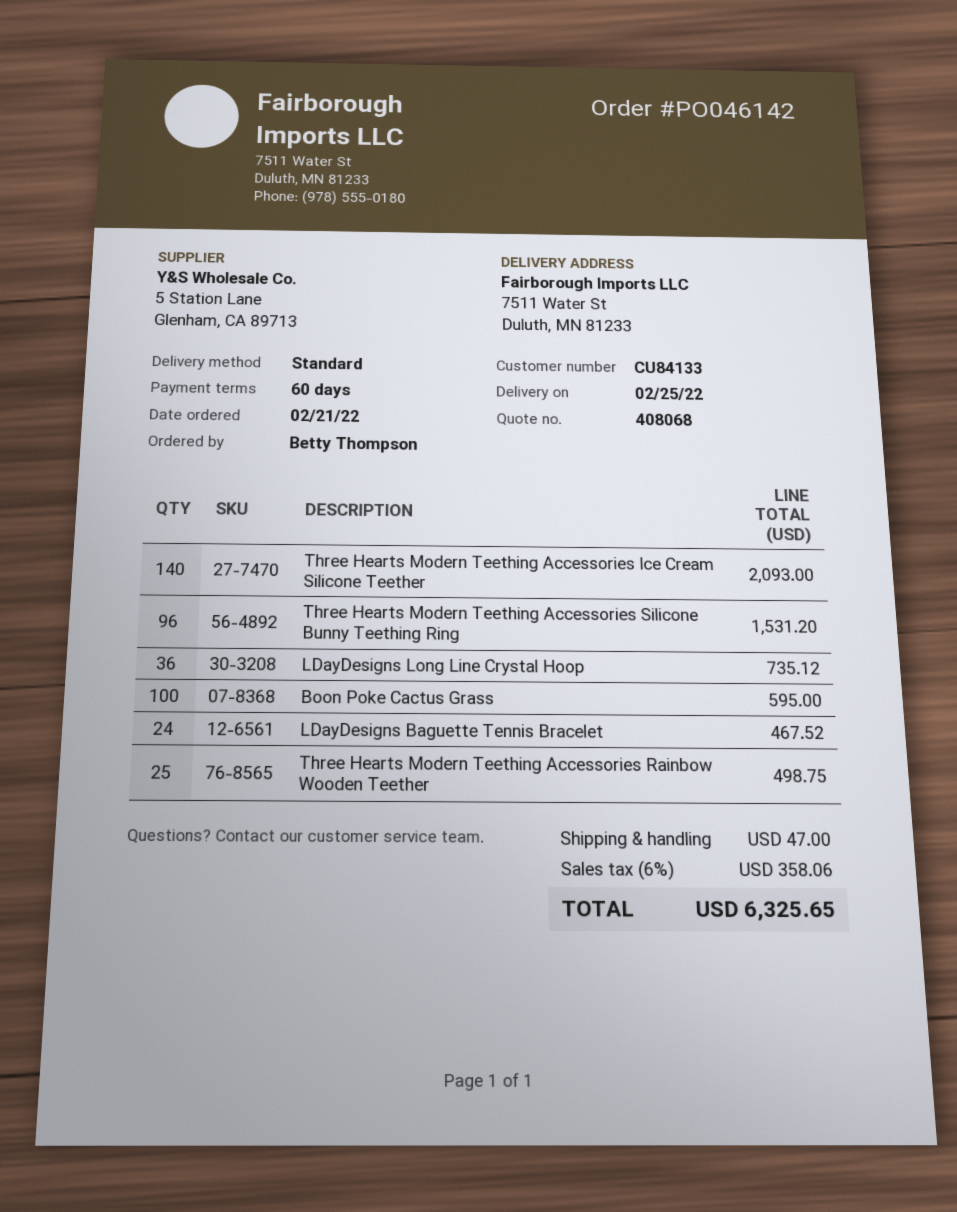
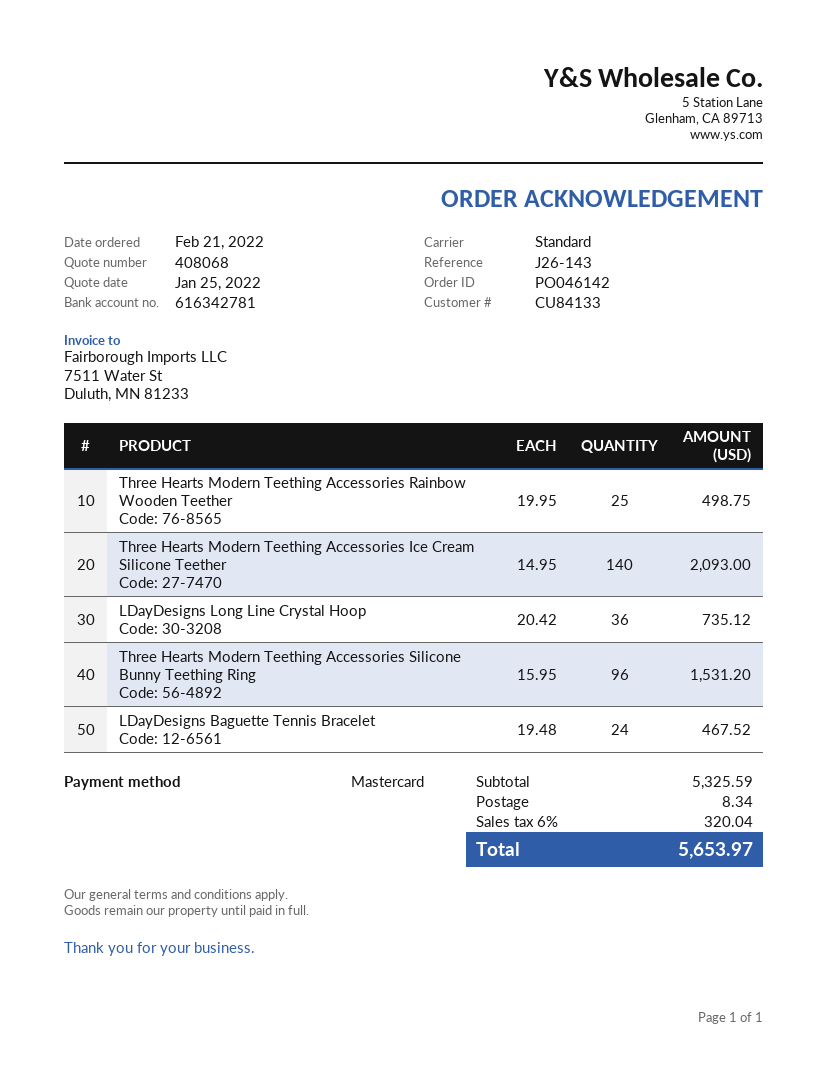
Boon Poke Cactus Grass: 100 for 595.00 -> none
shipping: 47.00 -> 8.34
tax: 6% = 358.06 -> 6% = 320.04
total: 6325.65 -> 5653.97

